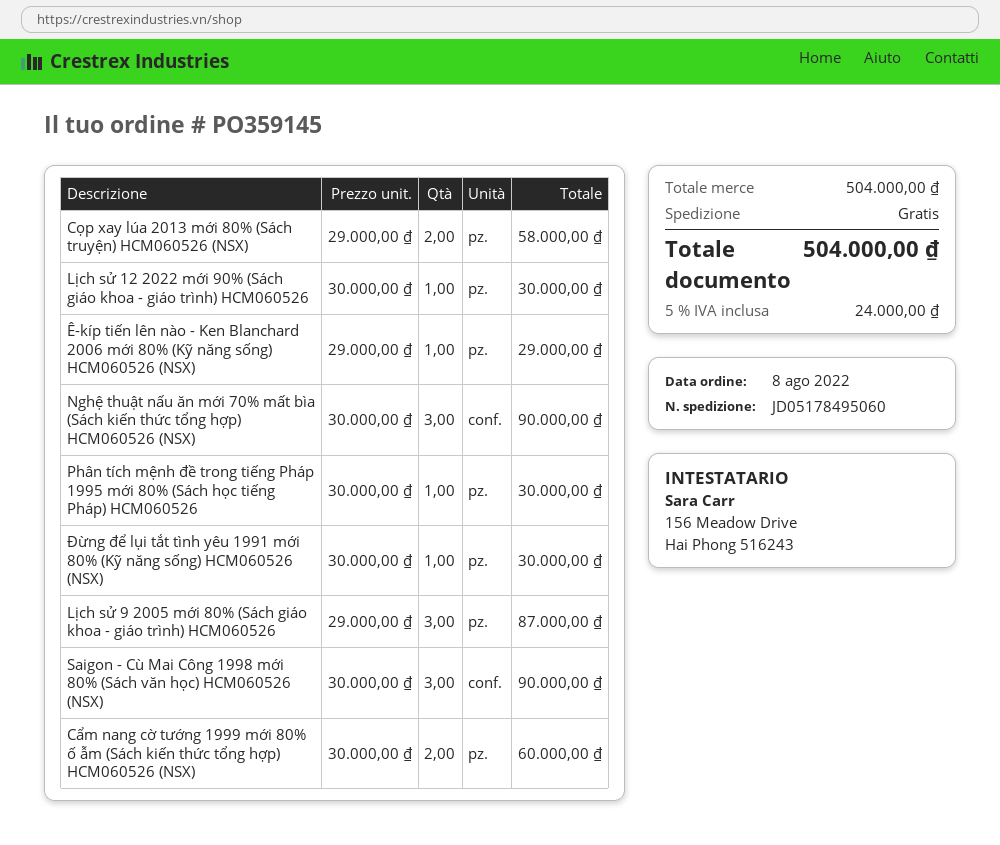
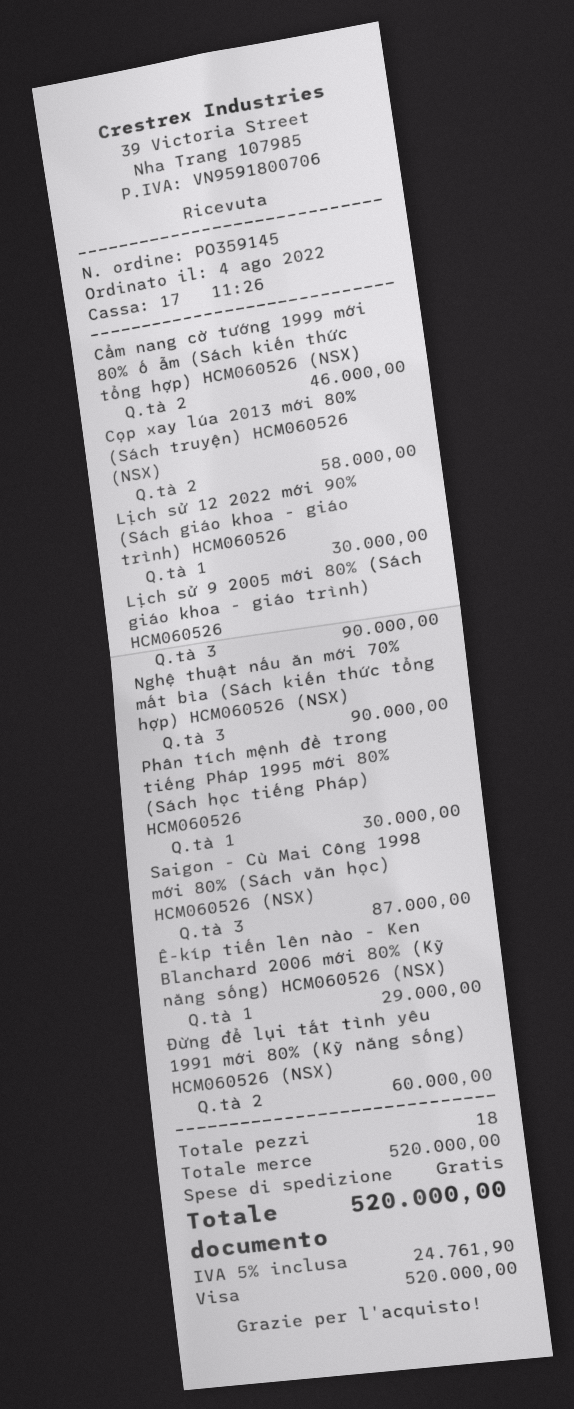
order date: 2022-08-08 -> 2022-08-04
Đừng để lụi tắt tình yêu 1991 mới 80% (Kỹ năng sống) HCM060526 (NSX): 1 for 30000.00 -> 2 for 60000.00
Lịch sử 9 2005 mới 80% (Sách giáo khoa - giáo trình) HCM060526: 3 for 87000.00 -> 3 for 90000.00
Saigon - Cù Mai Công 1998 mới 80% (Sách văn học) HCM060526 (NSX): 3 for 90000.00 -> 3 for 87000.00
Cẩm nang cờ tướng 1999 mới 80% ố ẫm (Sách kiến thức tổng hợp) HCM060526 (NSX): 2 for 60000.00 -> 2 for 46000.00
subtotal: 504000.00 -> 520000.00
tax: 5% = 24000.00 -> 5% = 24761.90
total: 504000.00 -> 520000.00

